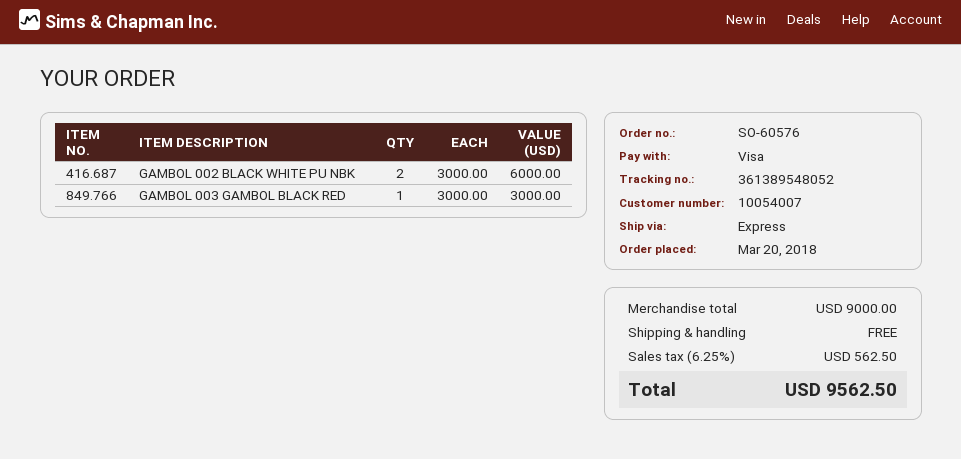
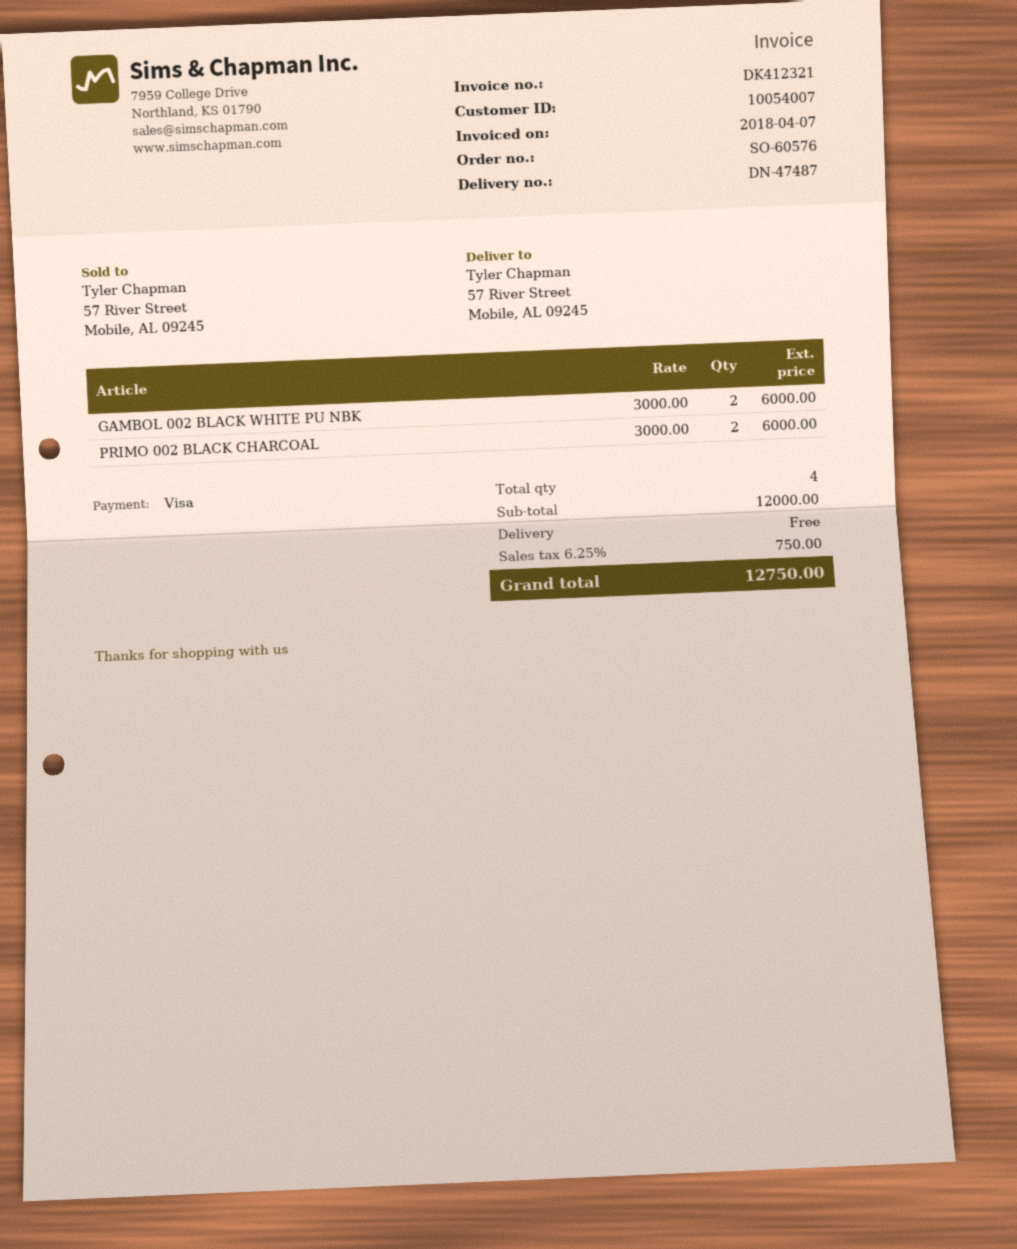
GAMBOL 003 GAMBOL BLACK RED: 1 x 3000.00 = 3000.00 -> none
PRIMO 002 BLACK CHARCOAL: none -> 2 x 3000.00 = 6000.00
subtotal: 9000.00 -> 12000.00
tax: 6.25% = 562.50 -> 6.25% = 750.00
total: 9562.50 -> 12750.00

